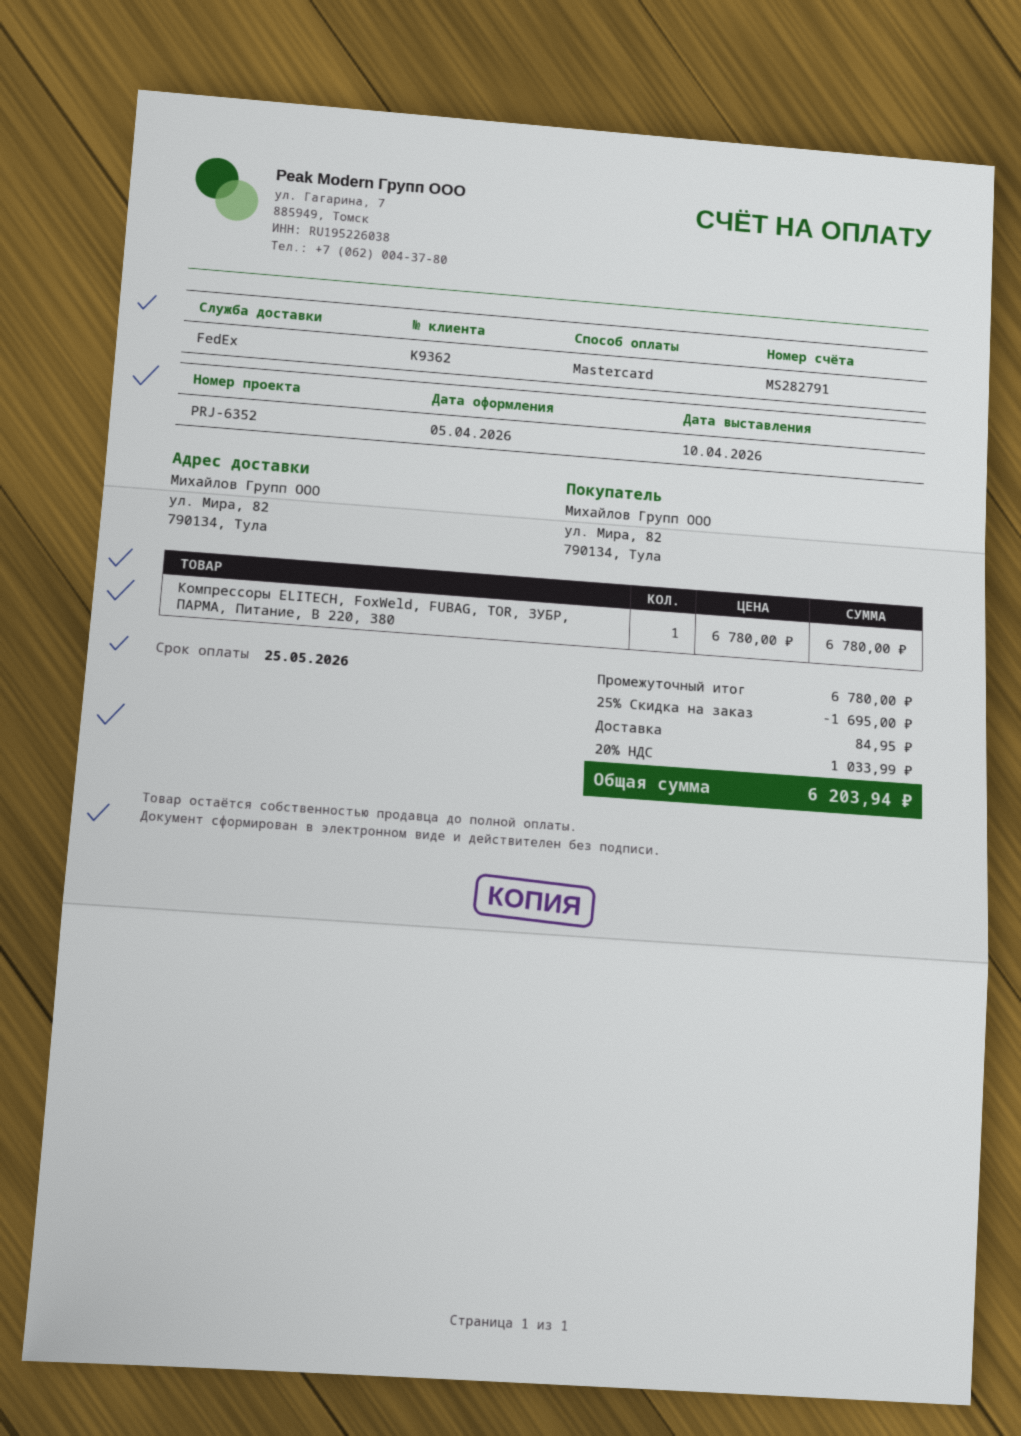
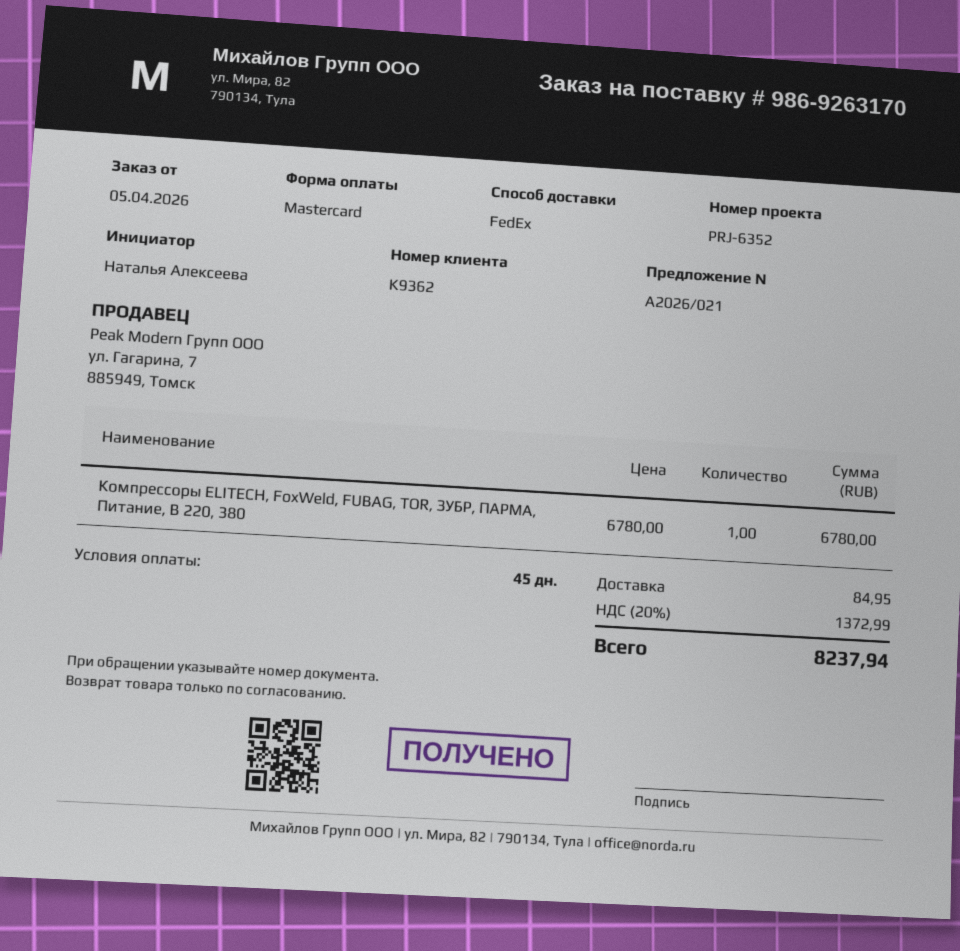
discount: 25% = 1695.00 -> none
tax: 20% = 1033.99 -> 20% = 1372.99
total: 6203.94 -> 8237.94

